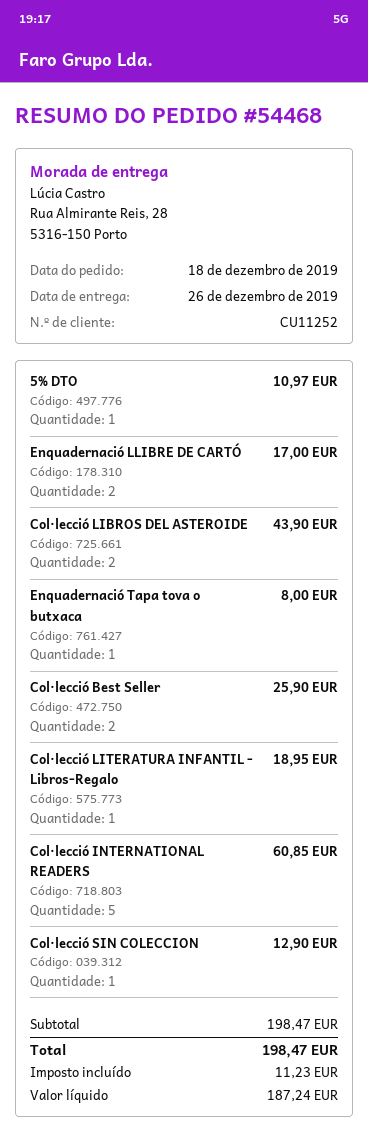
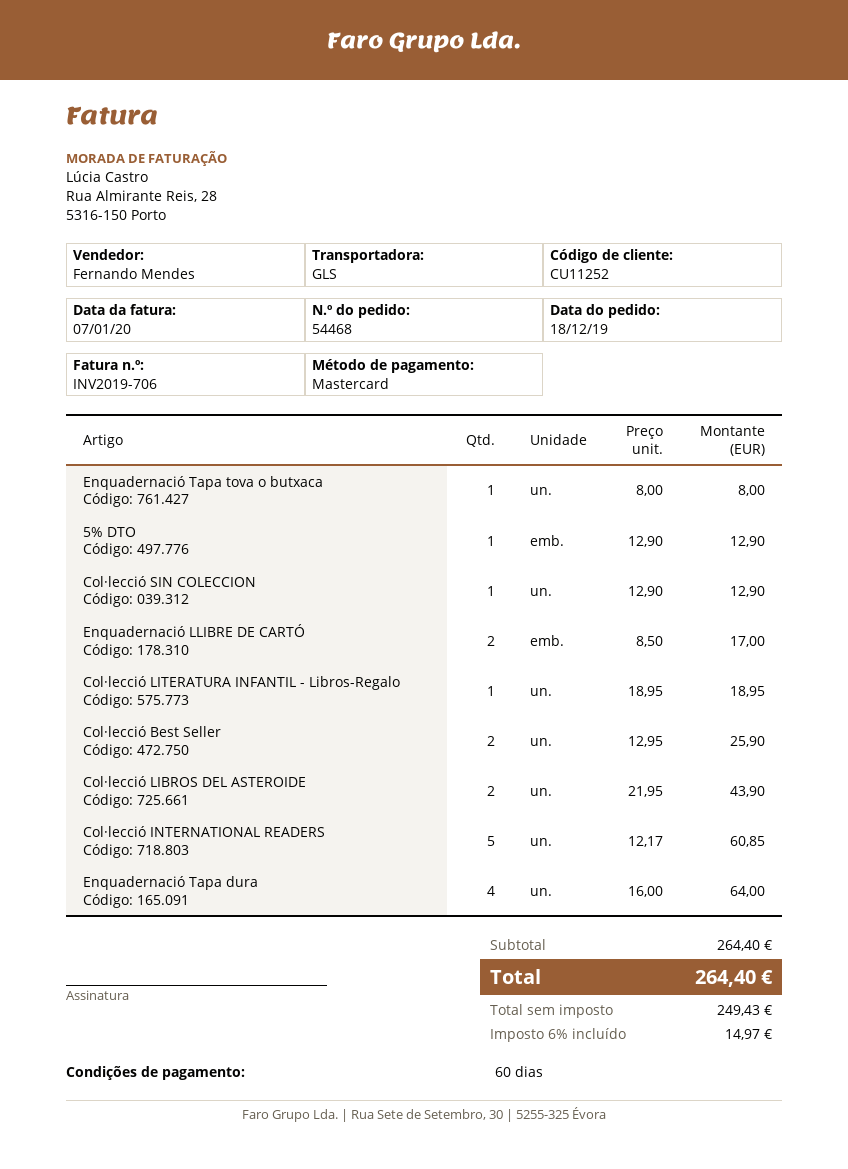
5% DTO: 1 for 10.97 -> 1 for 12.90
Enquadernació Tapa dura: none -> 4 for 64.00
subtotal: 198.47 -> 264.40
net: 187.24 -> 249.43
tax: 11.23 -> 14.97
total: 198.47 -> 264.40

